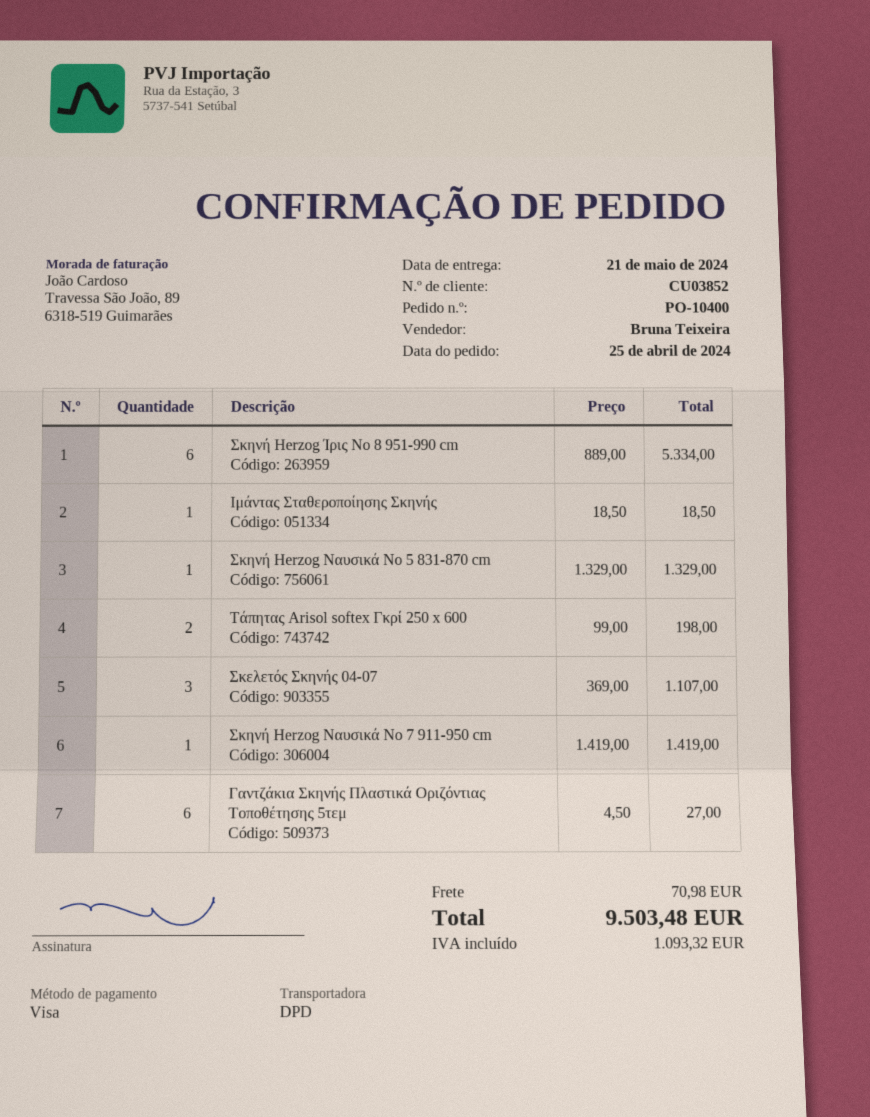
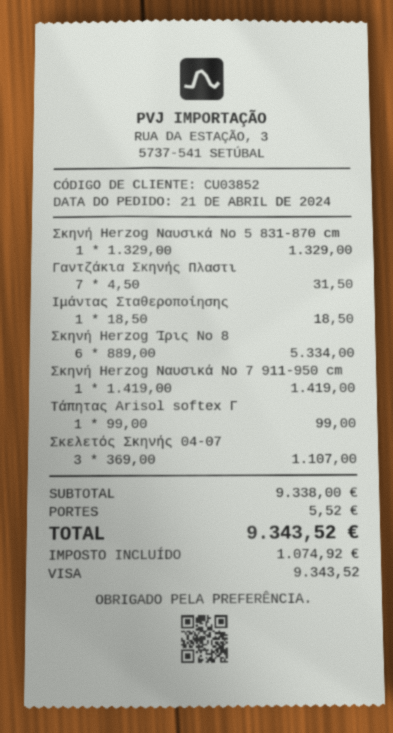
order date: 2024-04-25 -> 2024-04-21
Τάπητας Arisol softex Γκρί 250 x 600: 2 x 99.00 = 198.00 -> 1 x 99.00 = 99.00
Γαντζάκια Σκηνής Πλαστικά Οριζόντιας Τοποθέτησης 5τεμ: 6 x 4.50 = 27.00 -> 7 x 4.50 = 31.50
shipping: 70.98 -> 5.52
tax: 1093.32 -> 1074.92
total: 9503.48 -> 9343.52

